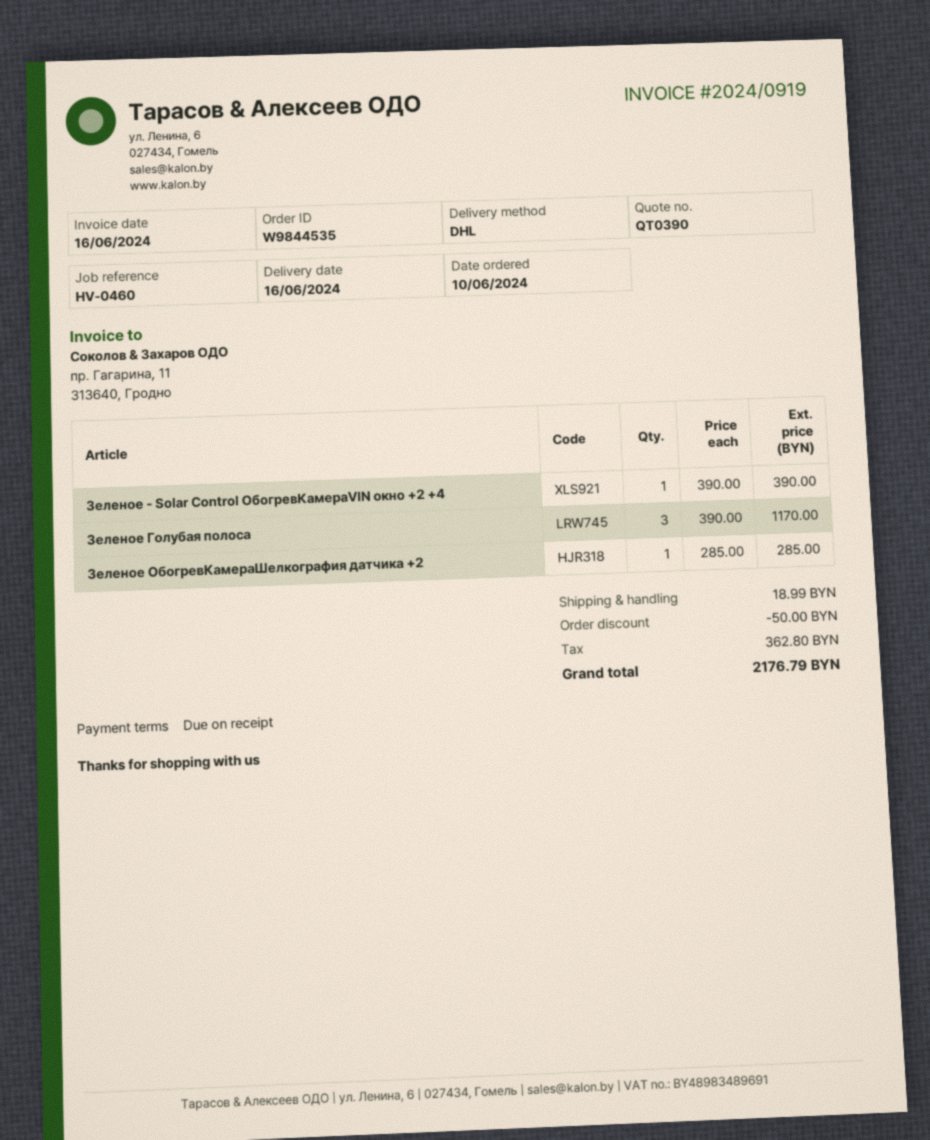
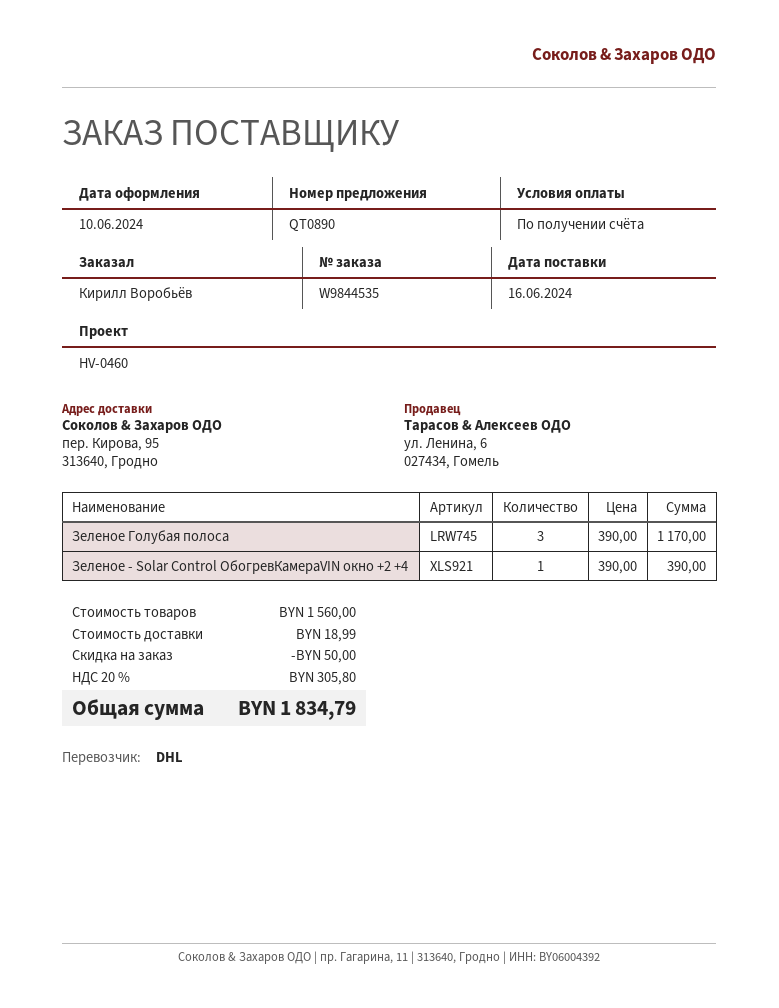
quote number: QT0390 -> QT0890
Зеленое ОбогревКамераШелкография датчика +2: 1 x 285.00 = 285.00 -> none
tax: 362.80 -> 305.80
total: 2176.79 -> 1834.79

